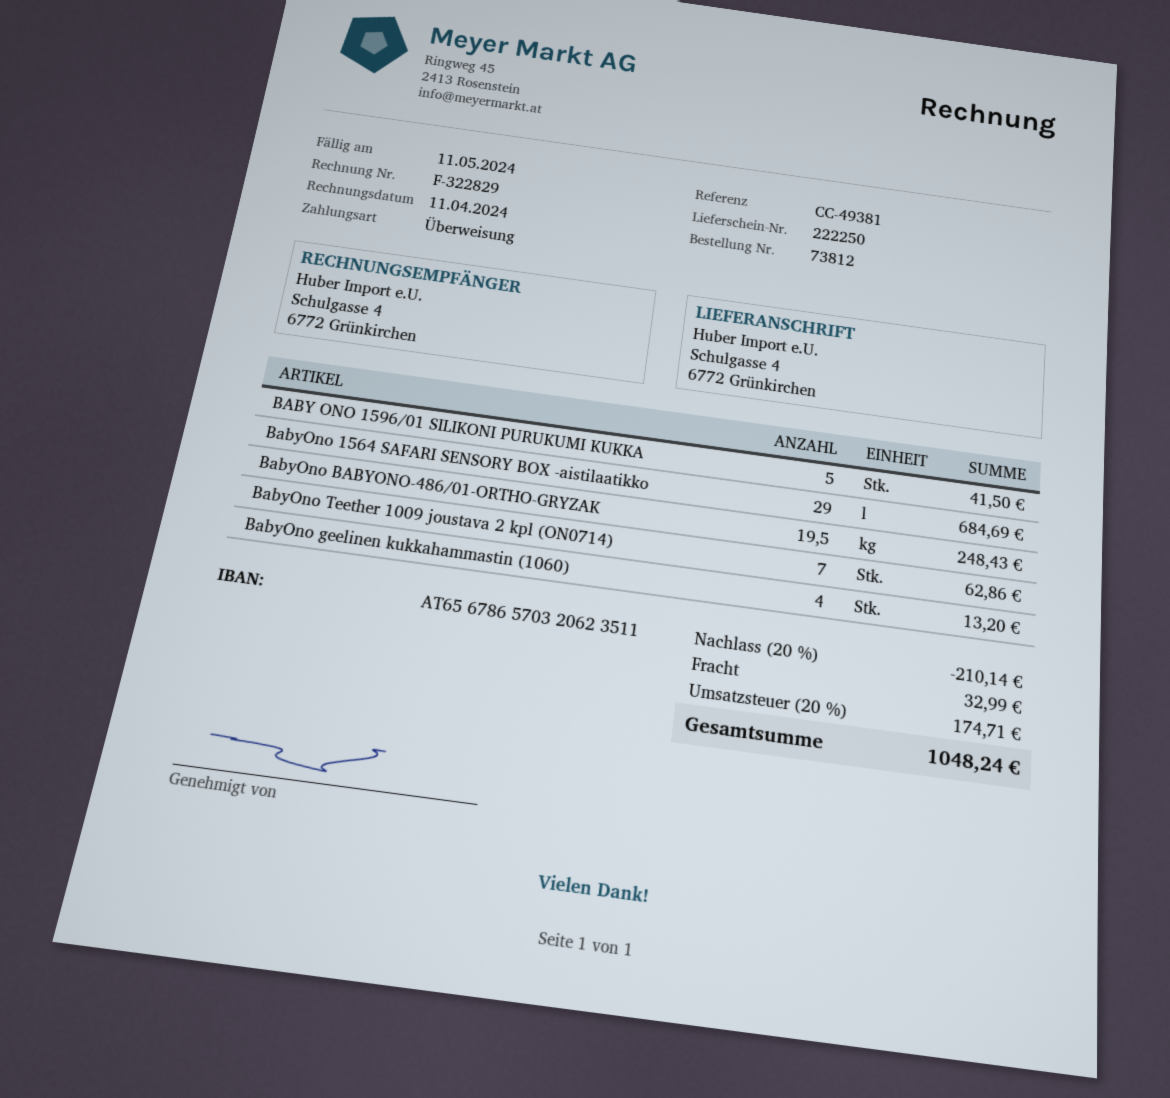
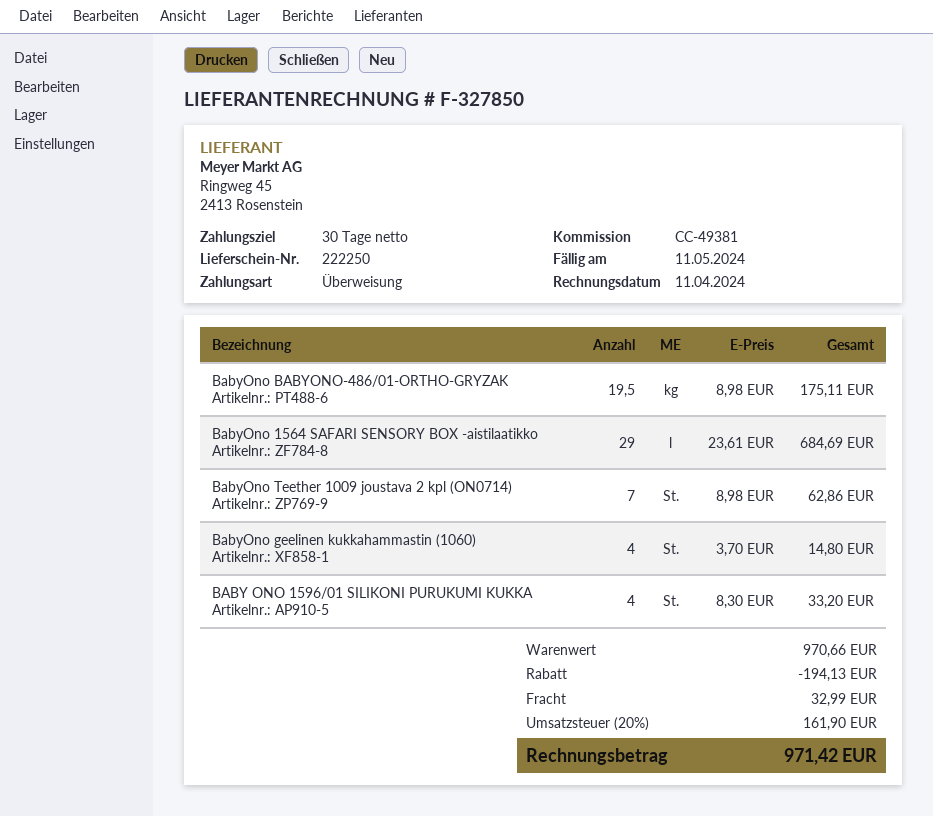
invoice number: F-322829 -> F-327850
BABY ONO 1596/01 SILIKONI PURUKUMI KUKKA: 5 for 41.50 -> 4 for 33.20
BabyOno BABYONO-486/01-ORTHO-GRYZAK: 19.5 for 248.43 -> 19.5 for 175.11
BabyOno geelinen kukkahammastin (1060): 4 for 13.20 -> 4 for 14.80
discount: 210.14 -> 194.13
tax: 20% = 174.71 -> 20% = 161.90
total: 1048.24 -> 971.42

